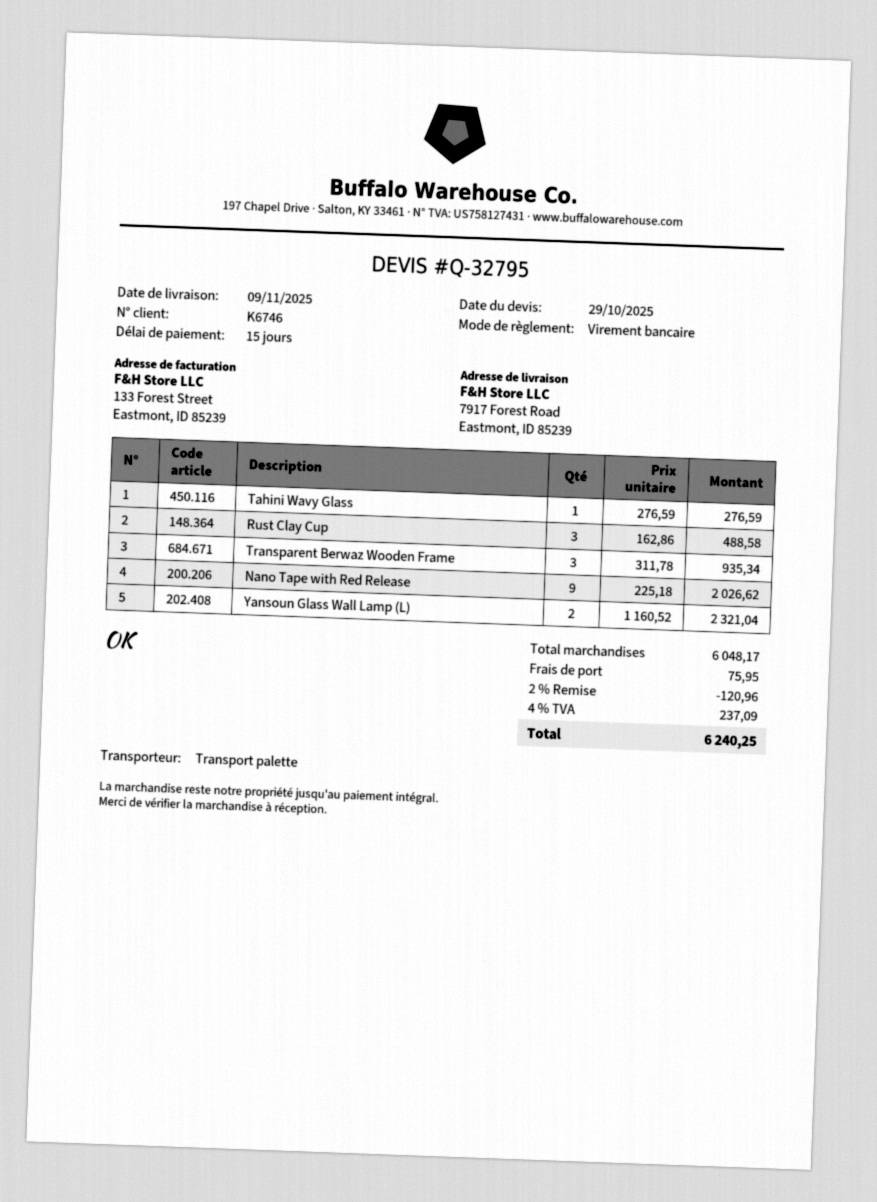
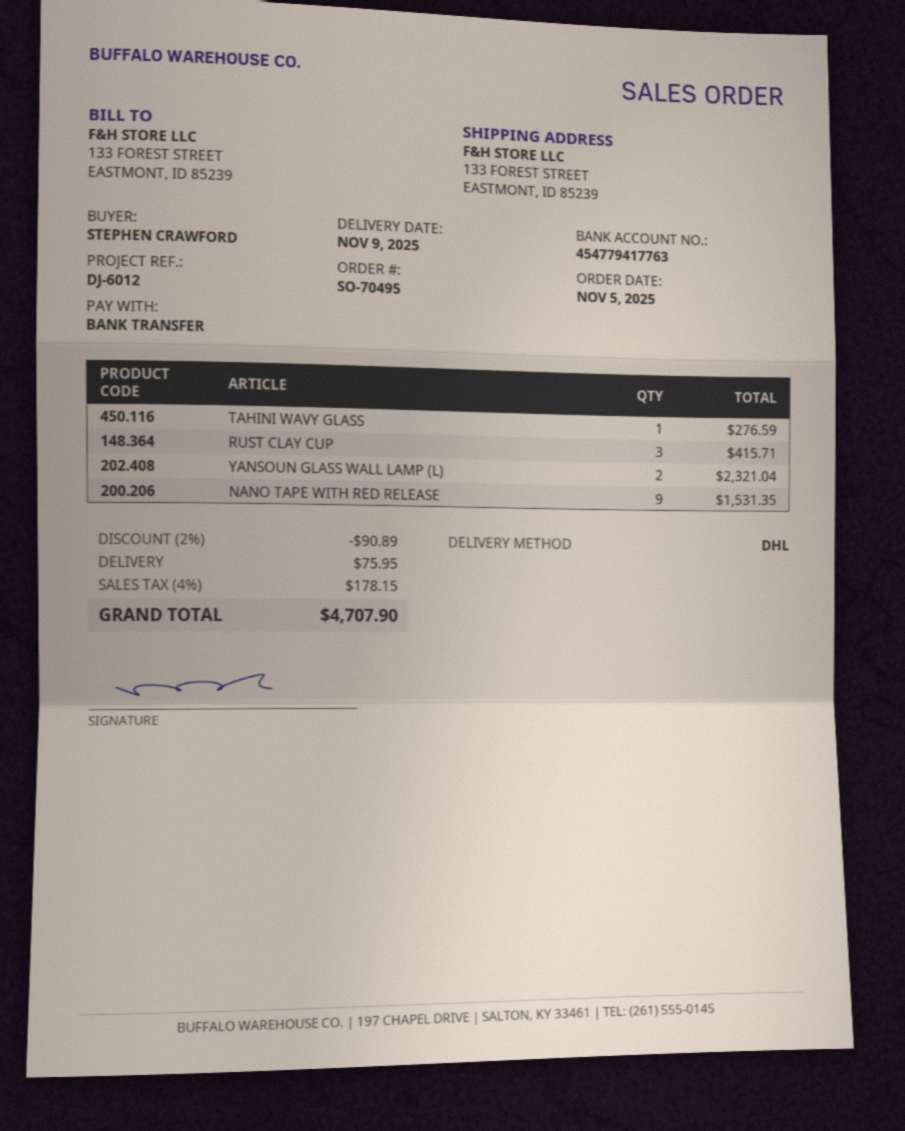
shipping method: pallet freight -> DHL
ship to: 7917 Forest Road, Eastmont, ID 85239 -> 133 FOREST STREET, EASTMONT, ID 85239
Rust Clay Cup: 3 for 488.58 -> 3 for 415.71
Transparent Berwaz Wooden Frame: 3 for 935.34 -> none
Nano Tape with Red Release: 9 for 2026.62 -> 9 for 1531.35
discount: 2% = 120.96 -> 2% = 90.89
tax: 4% = 237.09 -> 4% = 178.15
total: 6240.25 -> 4707.90

